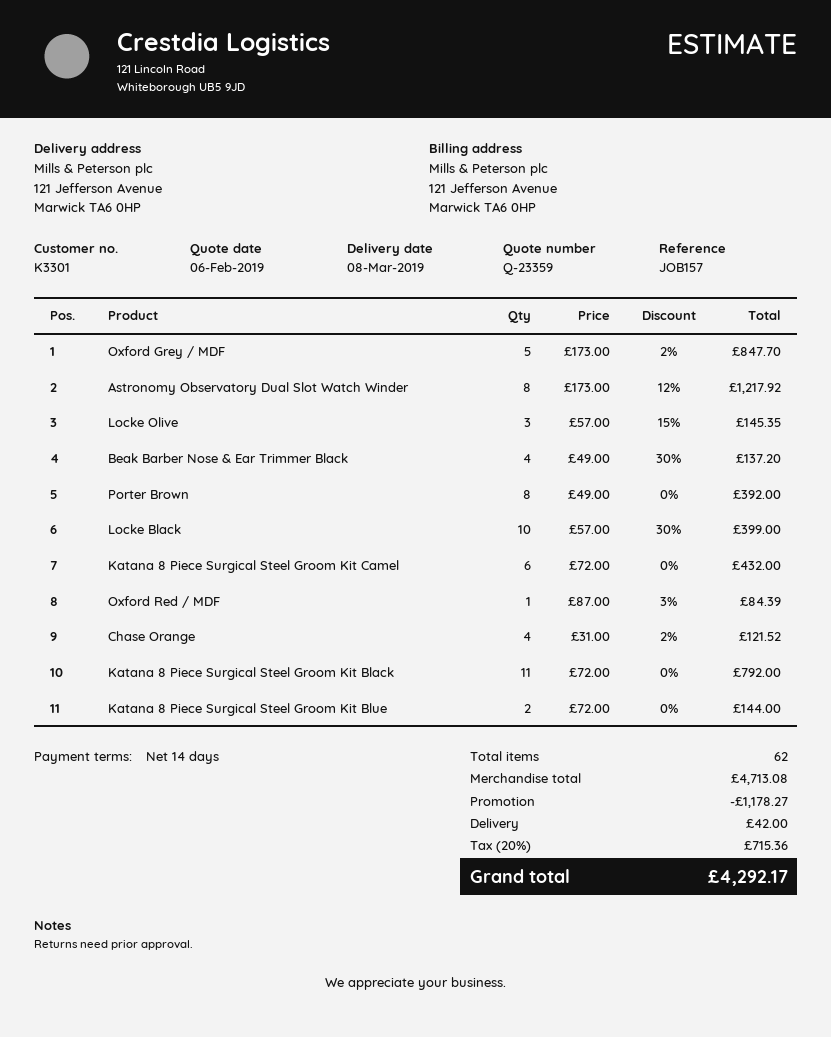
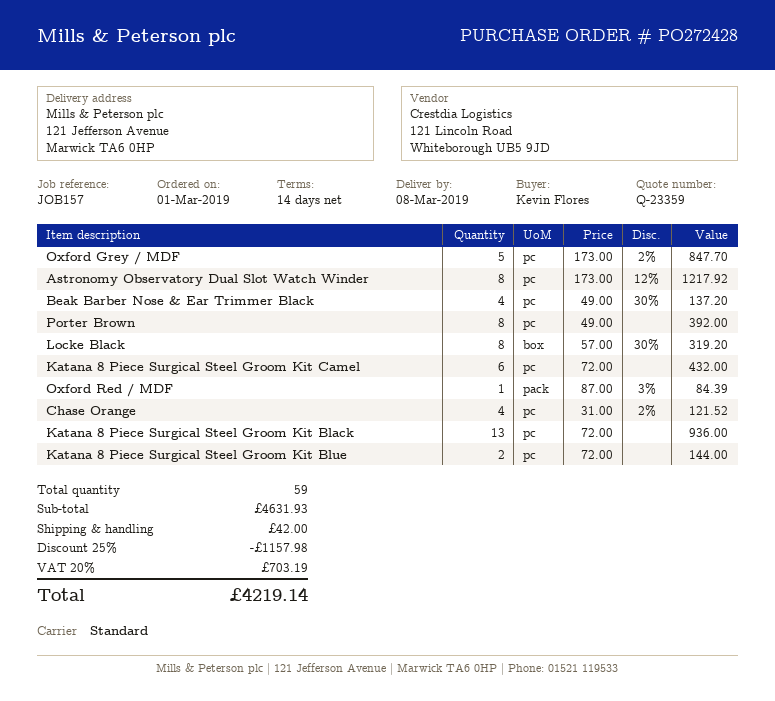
Locke Olive: 3 x 57.00 - 15% = 145.35 -> none
Locke Black: 10 x 57.00 - 30% = 399.00 -> 8 x 57.00 - 30% = 319.20
Katana 8 Piece Surgical Steel Groom Kit Black: 11 x 72.00 = 792.00 -> 13 x 72.00 = 936.00
total quantity: 62 -> 59
subtotal: 4713.08 -> 4631.93
discount: 1178.27 -> 1157.98
tax: 20% = 715.36 -> 20% = 703.19
total: 4292.17 -> 4219.14

